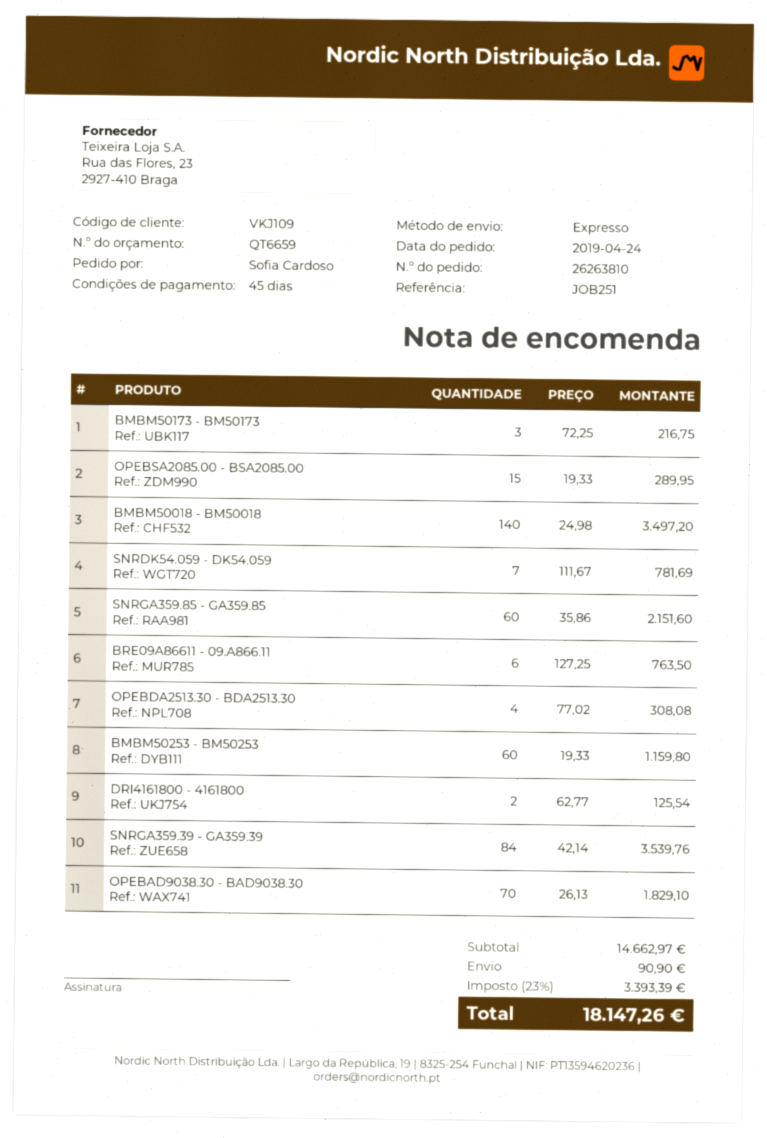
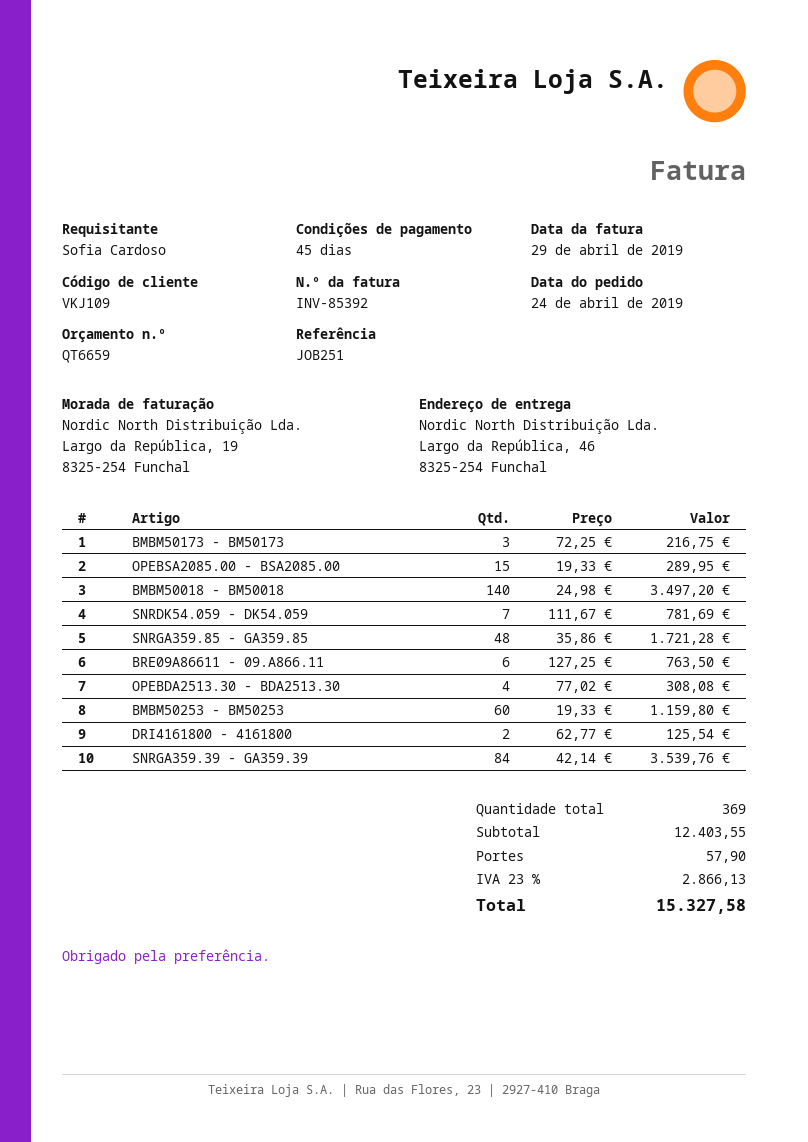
SNRGA359.85 - GA359.85: 60 x 35.86 = 2151.60 -> 48 x 35.86 = 1721.28
OPEBAD9038.30 - BAD9038.30: 70 x 26.13 = 1829.10 -> none
subtotal: 14662.97 -> 12403.55
shipping: 90.90 -> 57.90
tax: 23% = 3393.39 -> 23% = 2866.13
total: 18147.26 -> 15327.58

